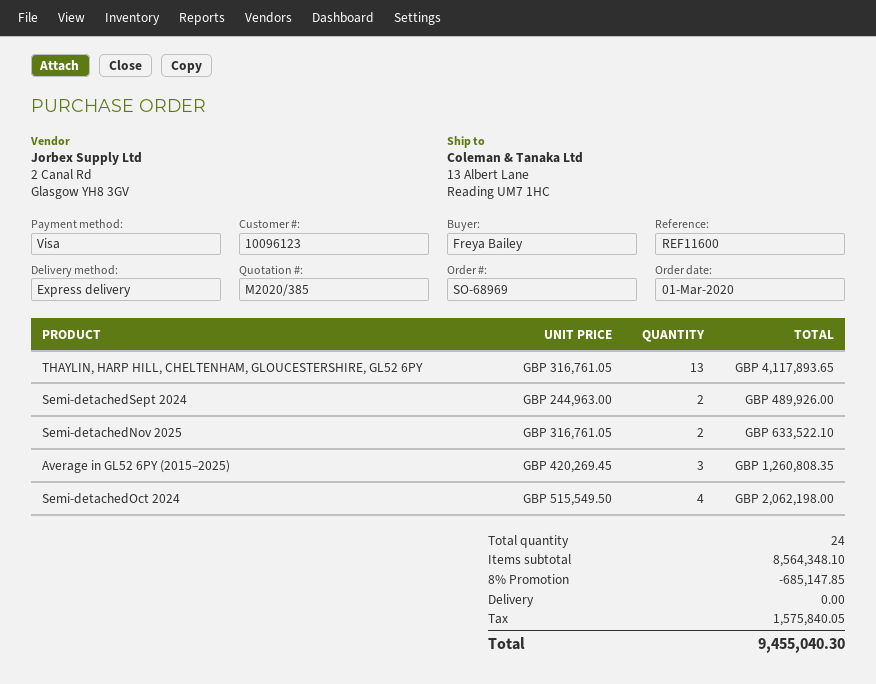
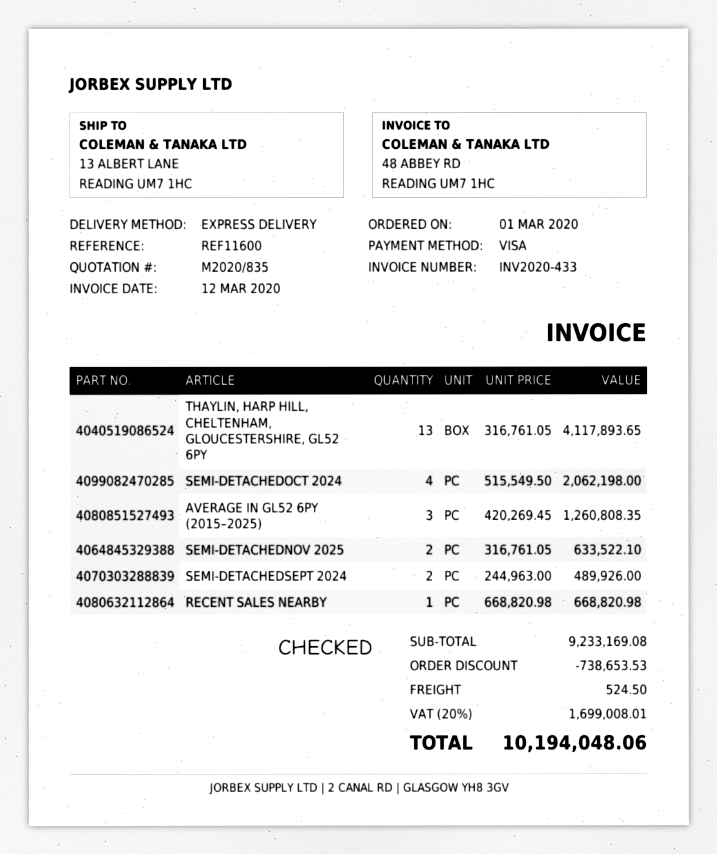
quote number: M2020/385 -> M2020/835
RECENT SALES NEARBY: none -> 1 x 668820.98 = 668820.98
subtotal: 8564348.10 -> 9233169.08
discount: 685147.85 -> 738653.53
shipping: 0.00 -> 524.50
tax: 1575840.05 -> 1699008.01
total: 9455040.30 -> 10194048.06

